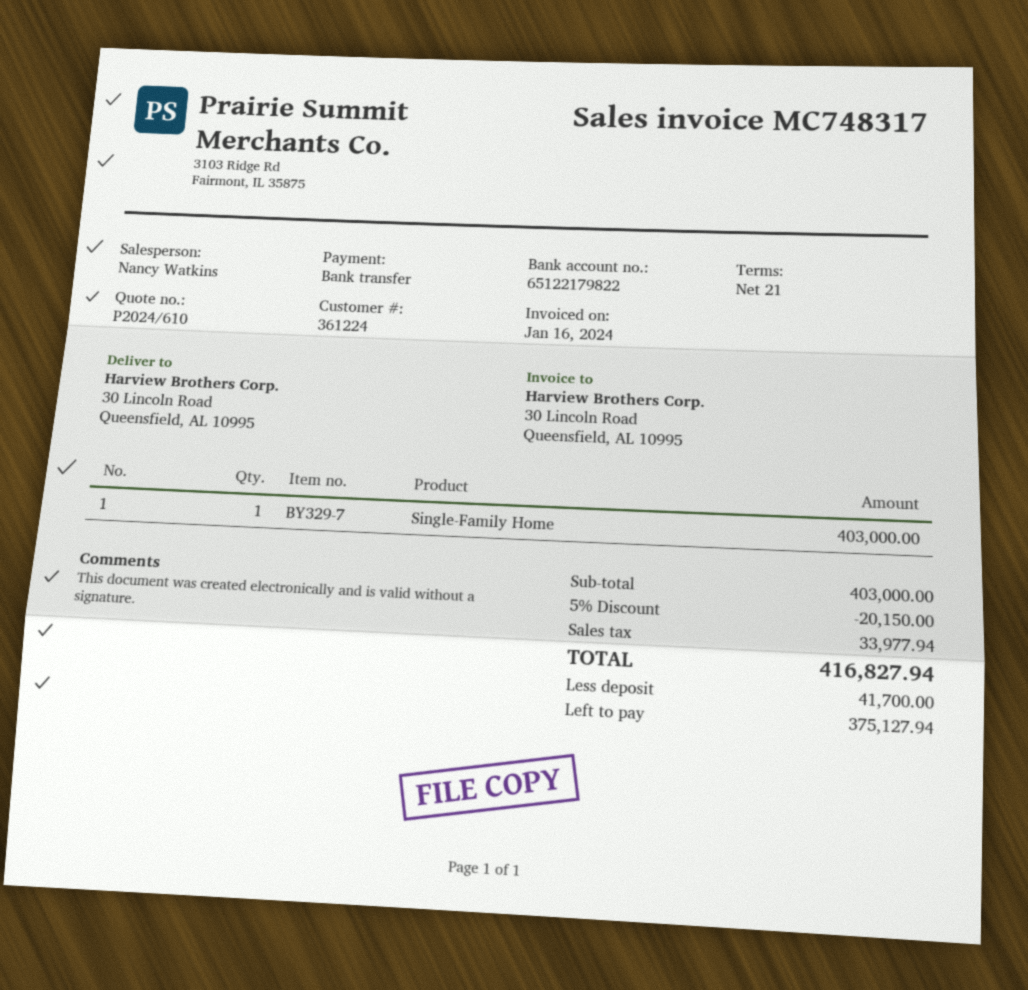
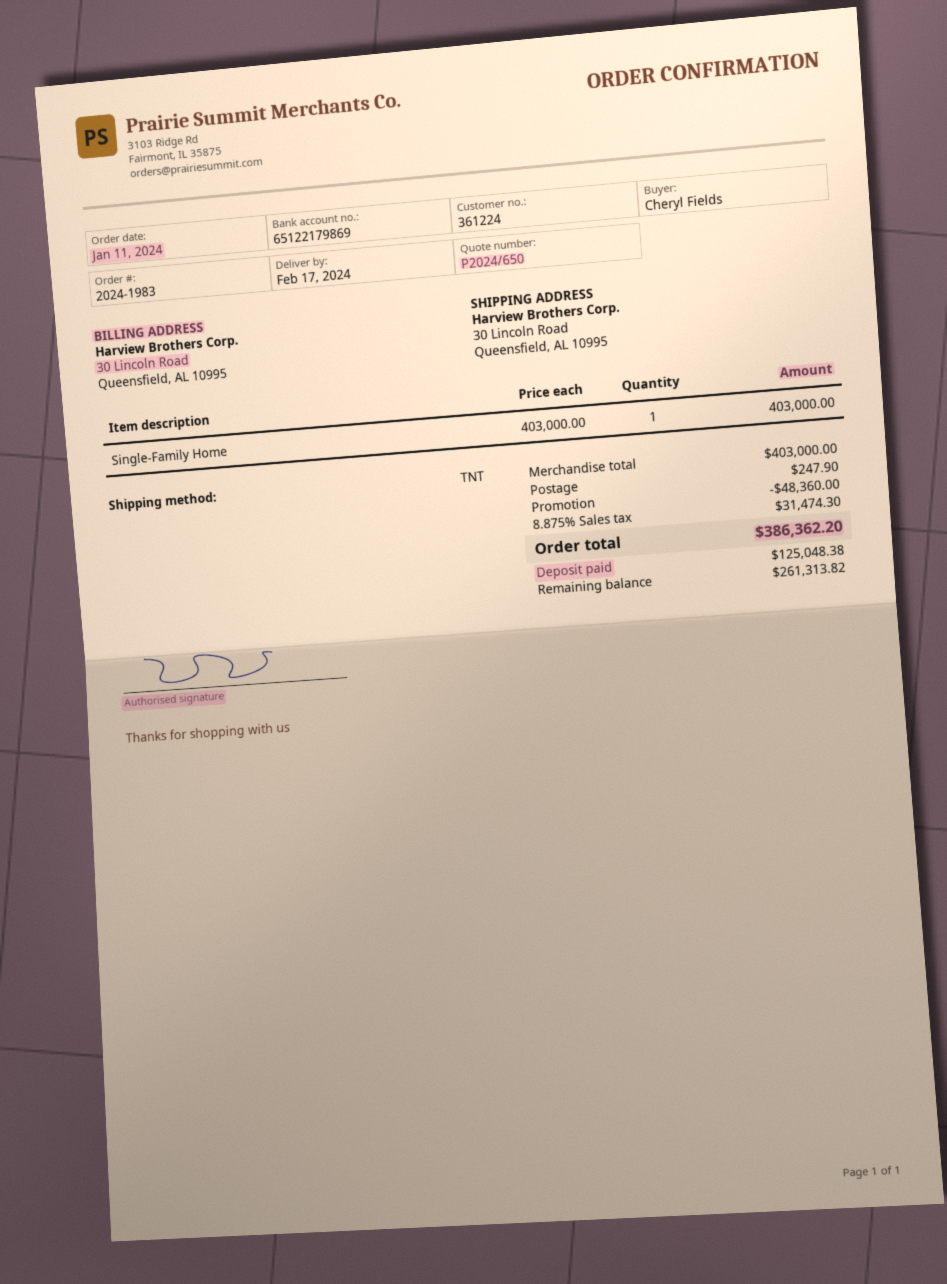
quote number: P2024/610 -> P2024/650
bank account: 65122179822 -> 65122179869
discount: 20150.00 -> 48360.00
shipping: none -> 247.90
tax: 33977.94 -> 31474.30
total: 416827.94 -> 386362.20
deposit: 41700.00 -> 125048.38
balance: 375127.94 -> 261313.82

